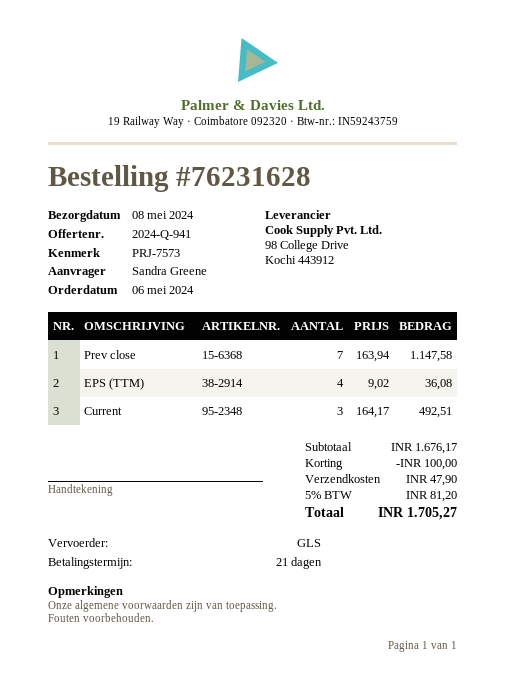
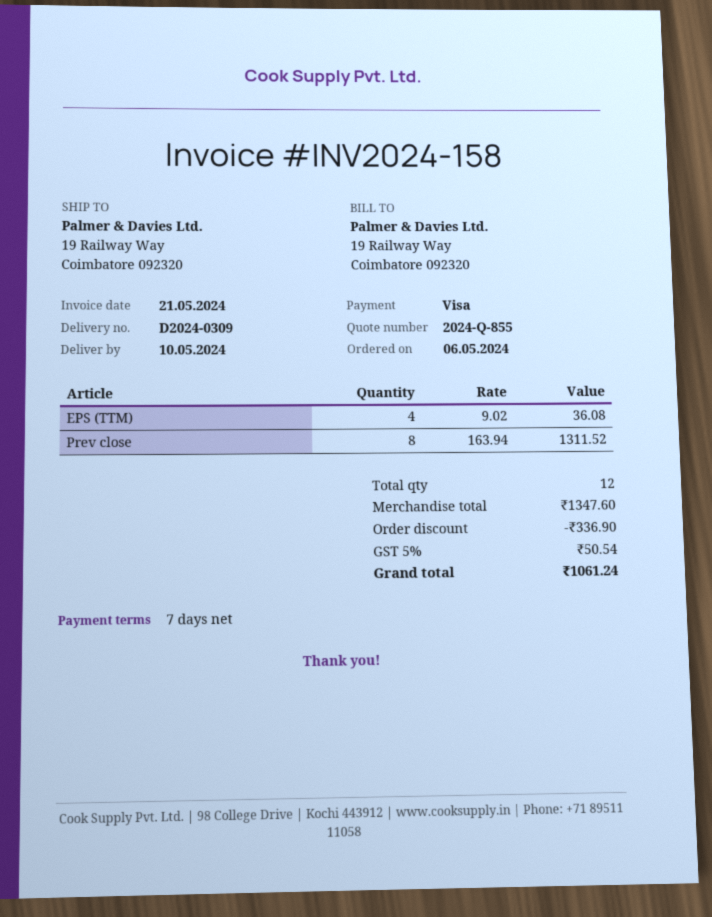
quote number: 2024-Q-941 -> 2024-Q-855
delivery date: 2024-05-08 -> 2024-05-10
payment terms: 21 days -> 7 days
Prev close: 7 x 163.94 = 1147.58 -> 8 x 163.94 = 1311.52
Current: 3 x 164.17 = 492.51 -> none
subtotal: 1676.17 -> 1347.60
discount: 100.00 -> 336.90
shipping: 47.90 -> none
tax: 5% = 81.20 -> 5% = 50.54
total: 1705.27 -> 1061.24

